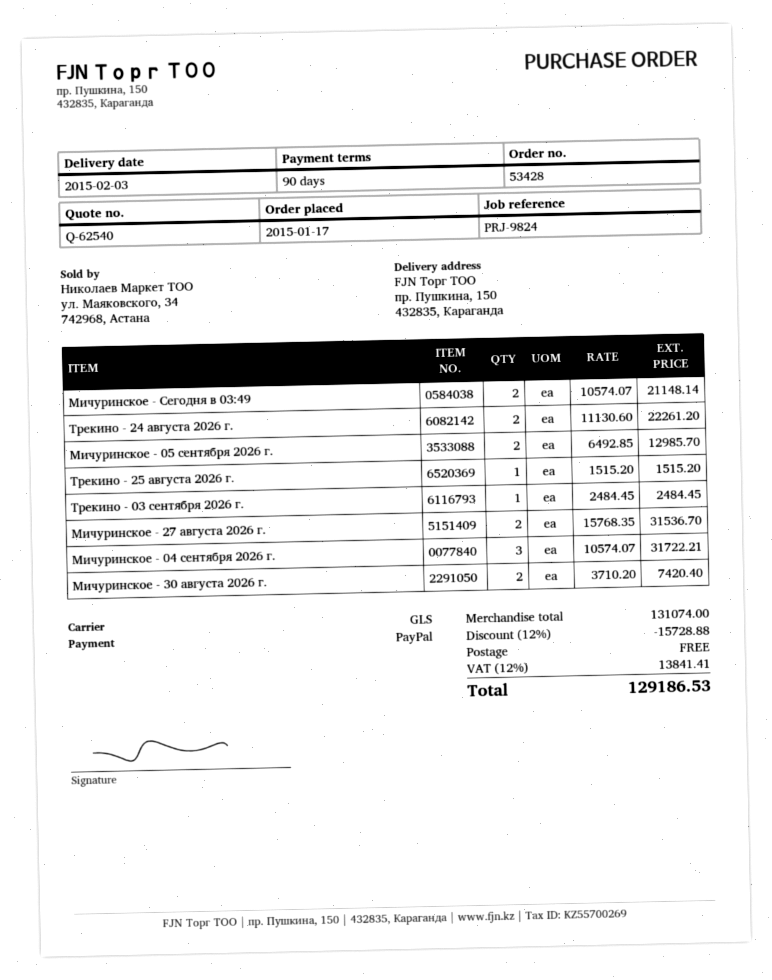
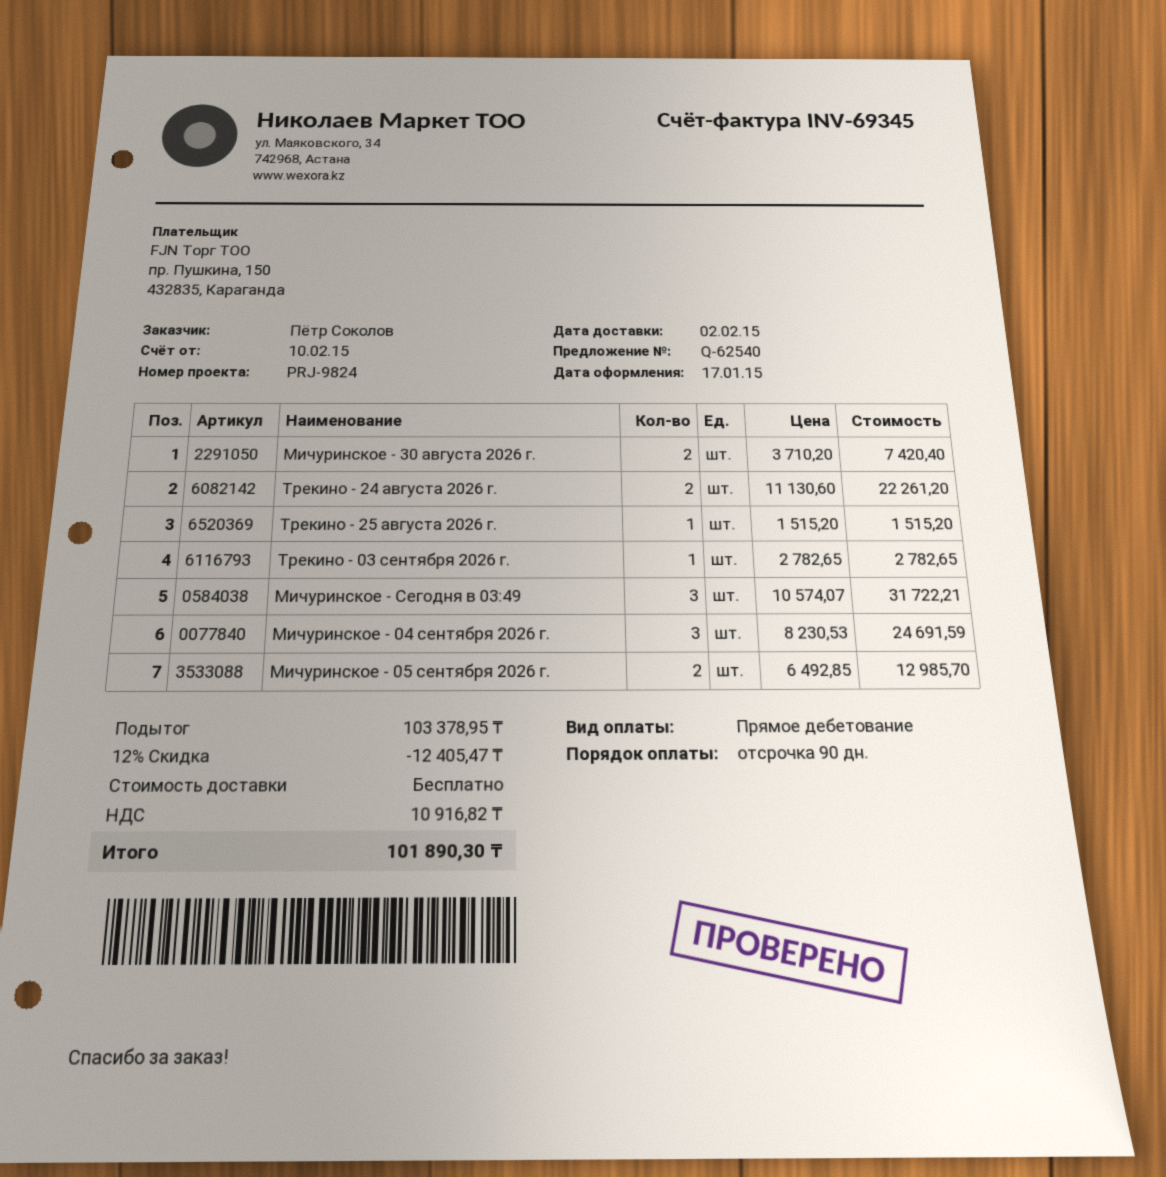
delivery date: 2015-02-03 -> 2015-02-02
payment method: PayPal -> direct debit
Мичуринское - Сегодня в 03:49: 2 x 10574.07 = 21148.14 -> 3 x 10574.07 = 31722.21
Трекино - 03 сентября 2026 г.: 1 x 2484.45 = 2484.45 -> 1 x 2782.65 = 2782.65
Мичуринское - 27 августа 2026 г.: 2 x 15768.35 = 31536.70 -> none
Мичуринское - 04 сентября 2026 г.: 3 x 10574.07 = 31722.21 -> 3 x 8230.53 = 24691.59
subtotal: 131074.00 -> 103378.95
discount: 12% = 15728.88 -> 12% = 12405.47
tax: 13841.41 -> 10916.82
total: 129186.53 -> 101890.30

